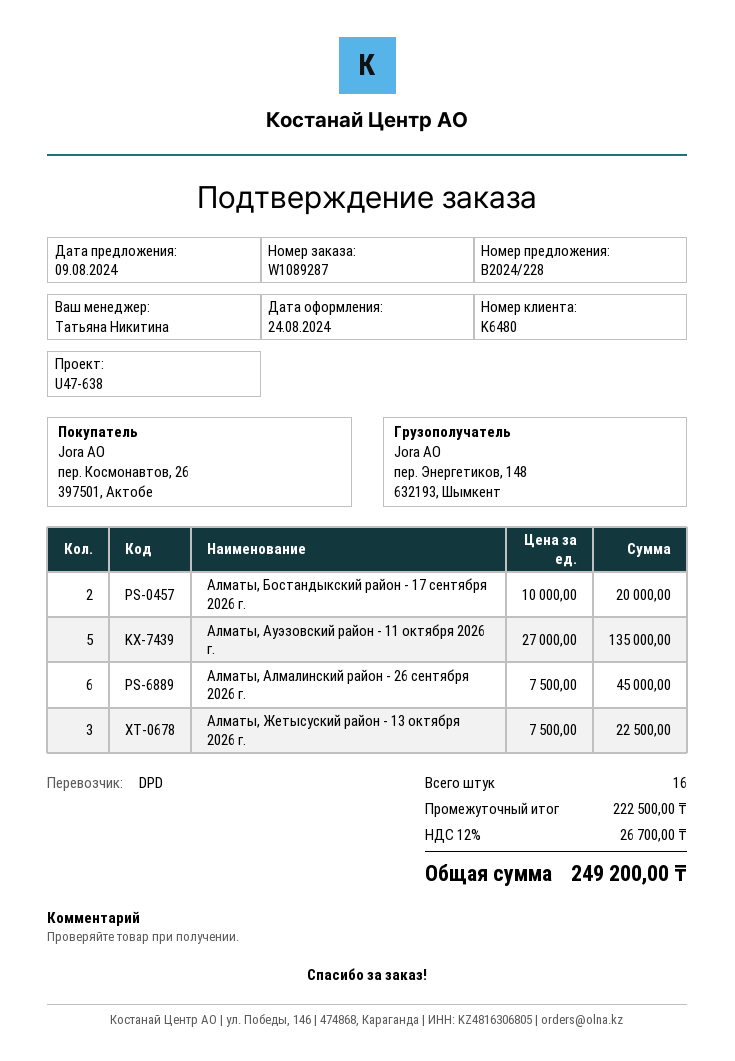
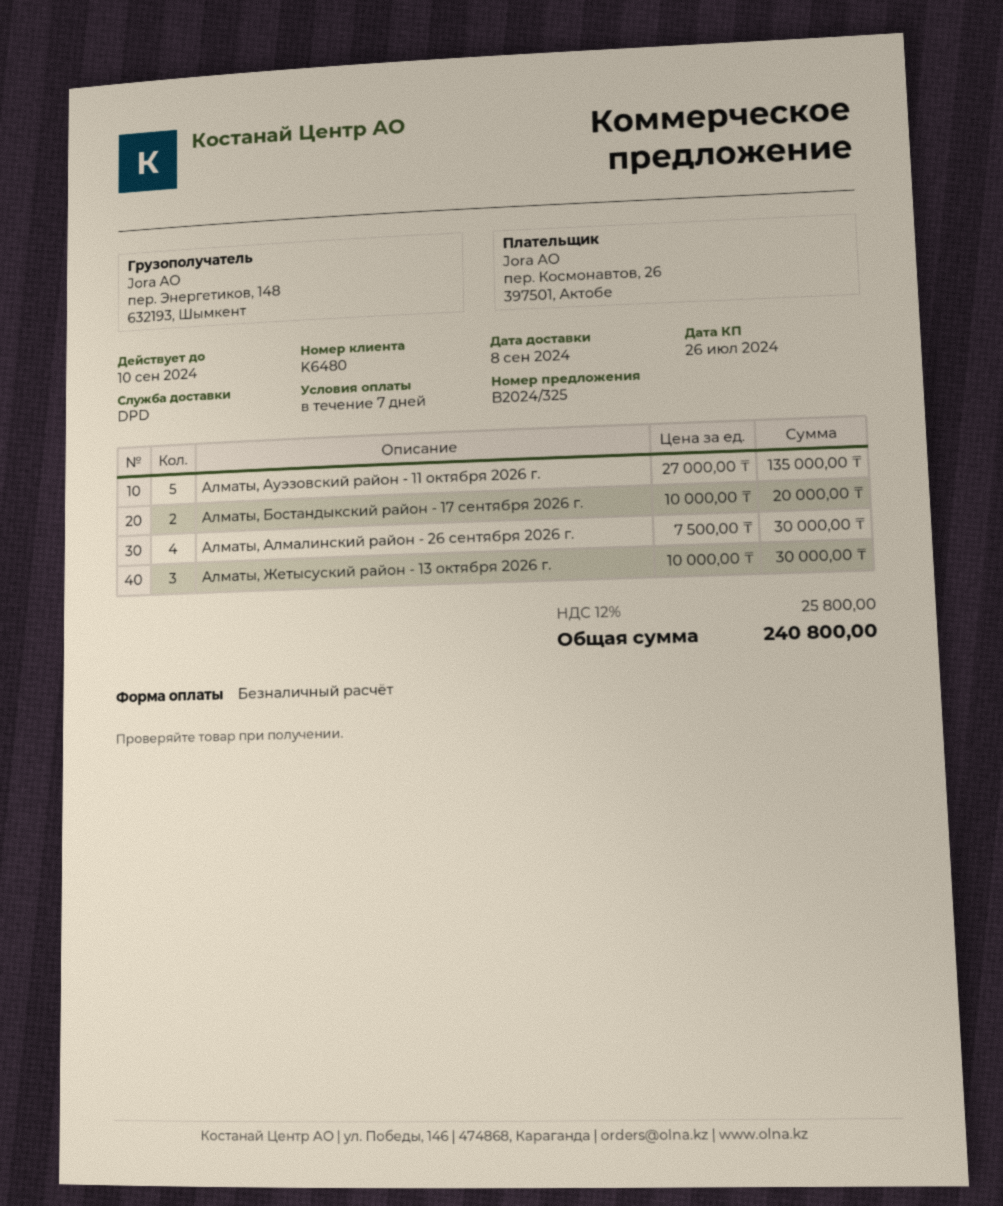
quote number: B2024/228 -> B2024/325
quote date: 2024-08-09 -> 2024-07-26
Алматы, Алмалинский район - 26 сентября 2026 г.: 6 x 7500.00 = 45000.00 -> 4 x 7500.00 = 30000.00
Алматы, Жетысуский район - 13 октября 2026 г.: 3 x 7500.00 = 22500.00 -> 3 x 10000.00 = 30000.00
tax: 12% = 26700.00 -> 12% = 25800.00
total: 249200.00 -> 240800.00

